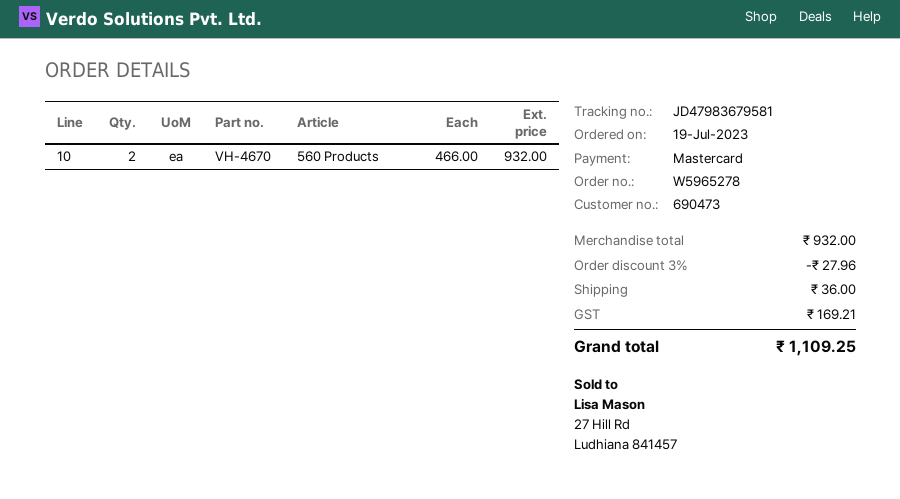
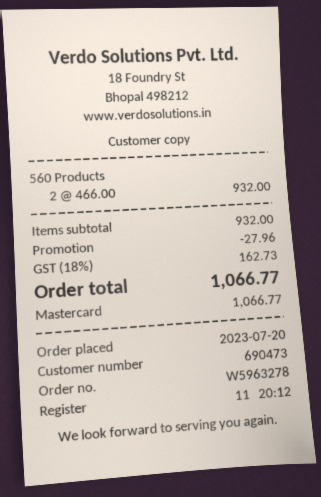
order number: W5965278 -> W5963278
order date: 2023-07-19 -> 2023-07-20
shipping: 36.00 -> none
tax: 169.21 -> 162.73
total: 1109.25 -> 1066.77

